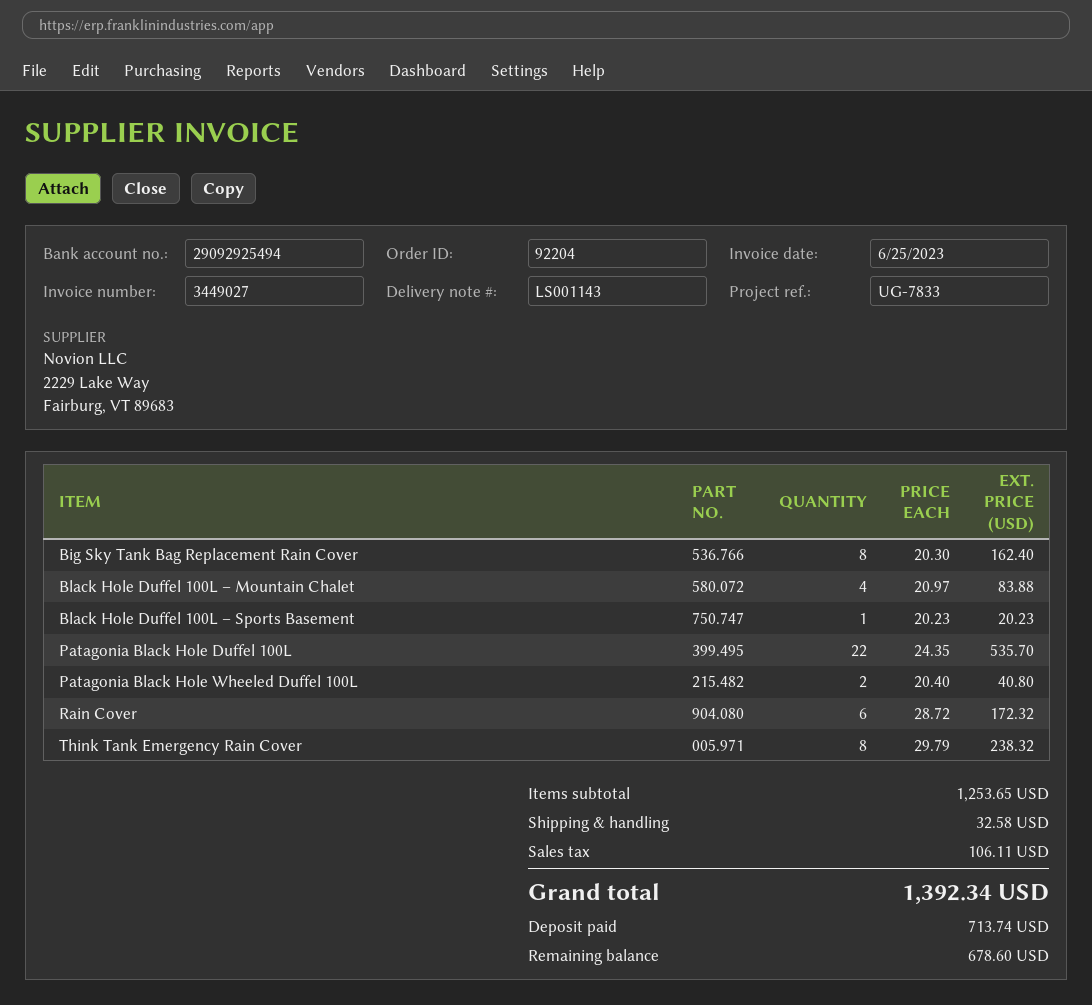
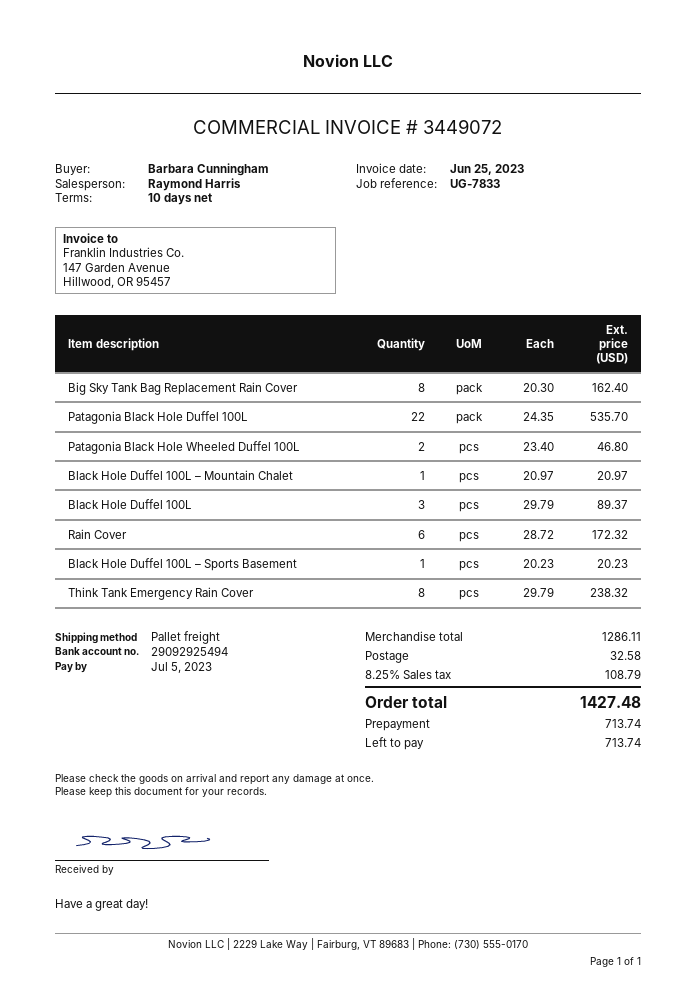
invoice number: 3449027 -> 3449072
Black Hole Duffel 100L – Mountain Chalet: 4 x 20.97 = 83.88 -> 1 x 20.97 = 20.97
Patagonia Black Hole Wheeled Duffel 100L: 2 x 20.40 = 40.80 -> 2 x 23.40 = 46.80
Black Hole Duffel 100L: none -> 3 x 29.79 = 89.37
subtotal: 1253.65 -> 1286.11
tax: 106.11 -> 108.79
total: 1392.34 -> 1427.48
balance: 678.60 -> 713.74

